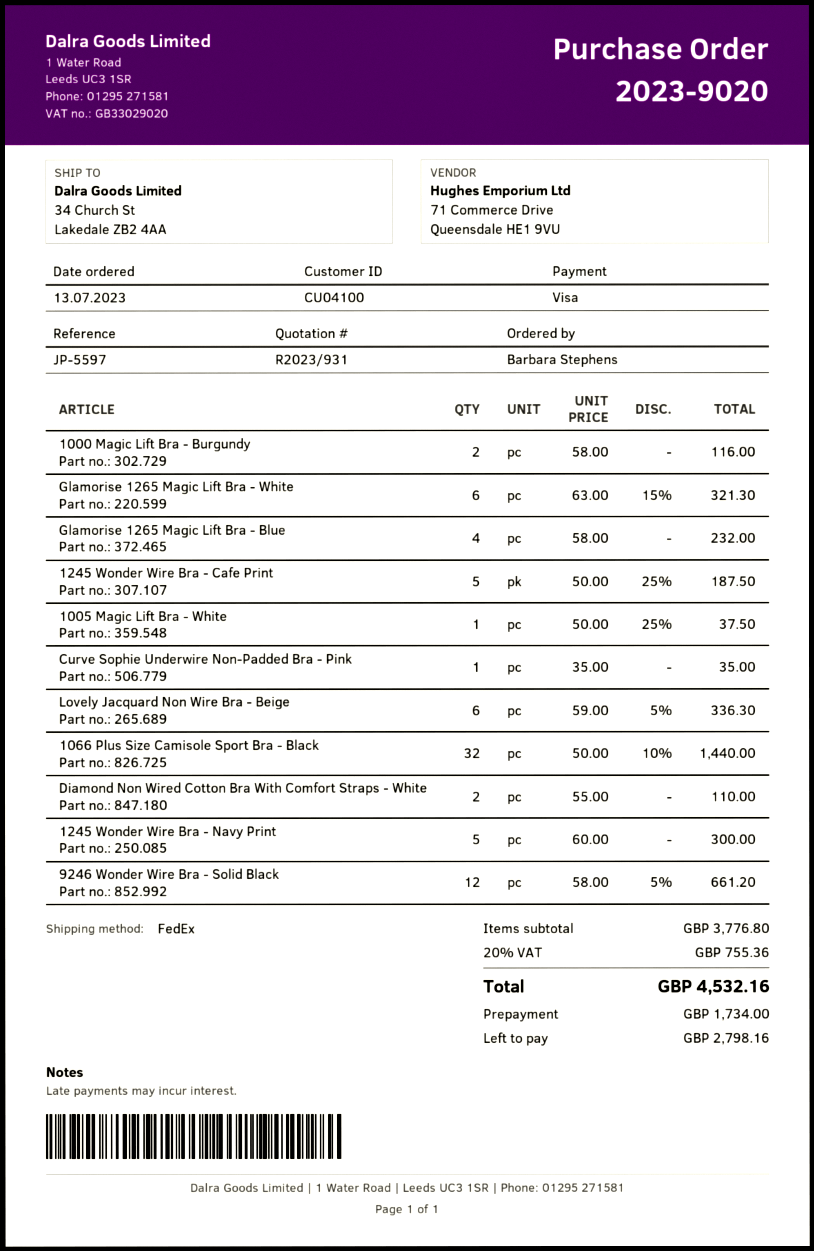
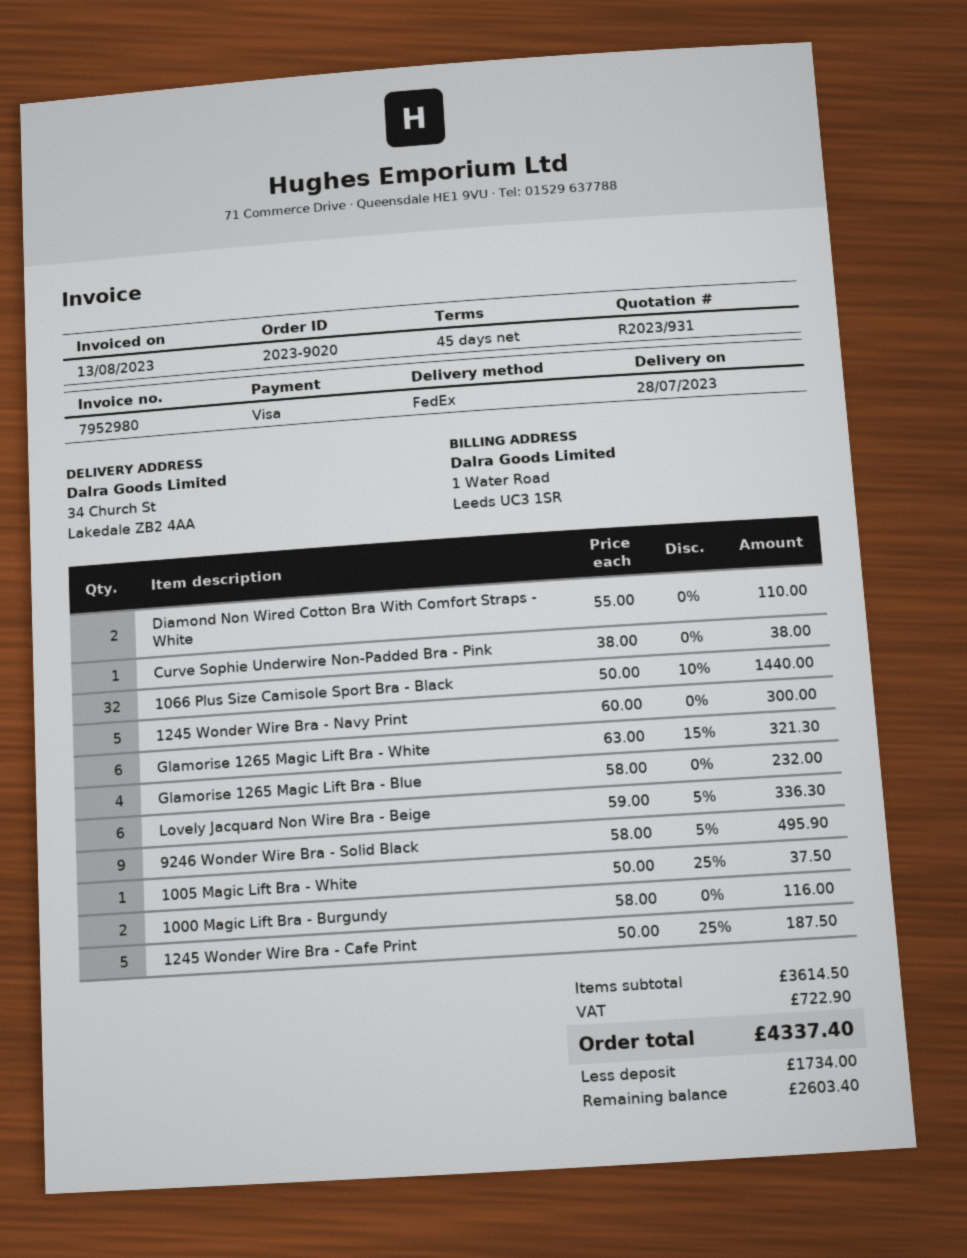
Curve Sophie Underwire Non-Padded Bra - Pink: 1 x 35.00 = 35.00 -> 1 x 38.00 = 38.00
9246 Wonder Wire Bra - Solid Black: 12 x 58.00 - 5% = 661.20 -> 9 x 58.00 - 5% = 495.90
subtotal: 3776.80 -> 3614.50
tax: 755.36 -> 722.90
total: 4532.16 -> 4337.40
balance: 2798.16 -> 2603.40

